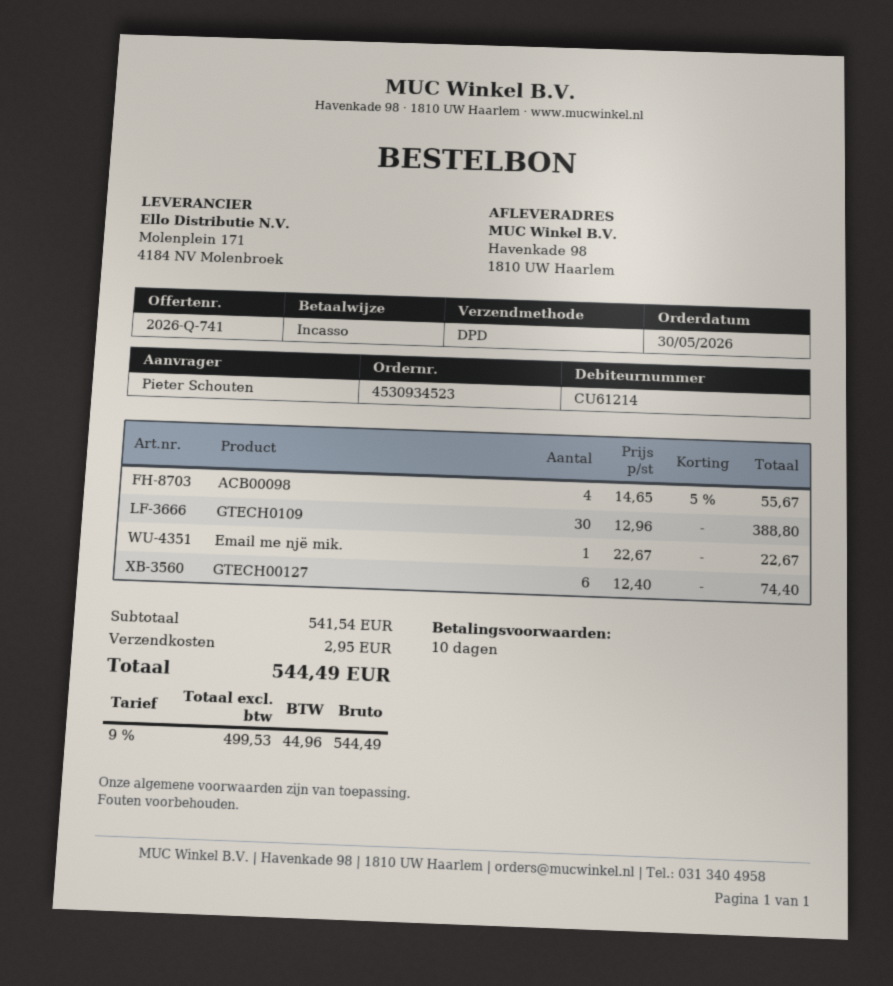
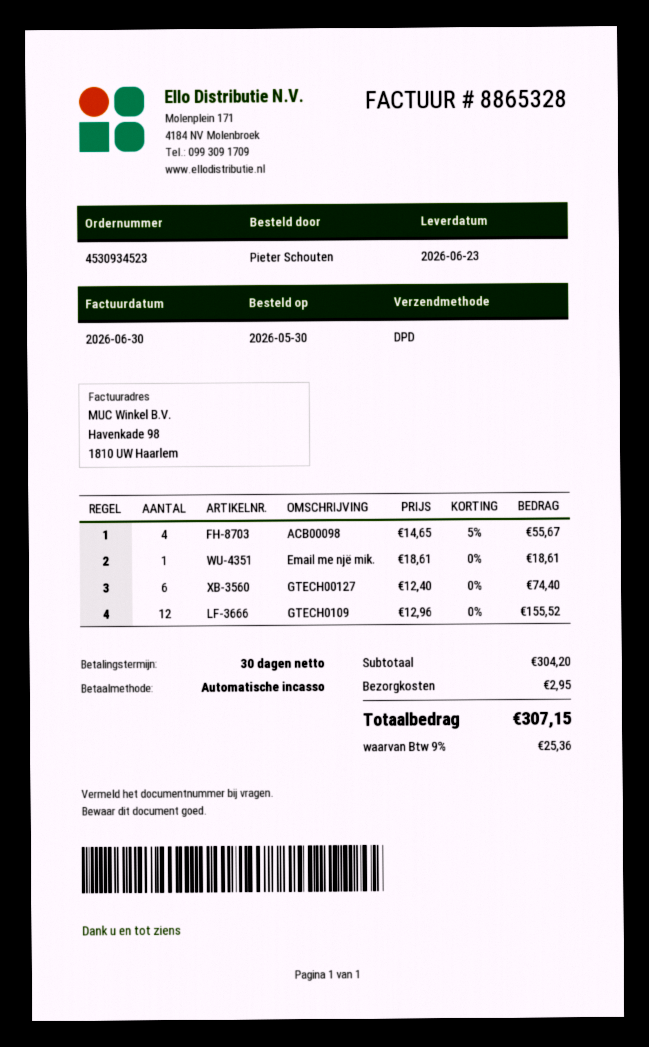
payment terms: 10 days -> 30 days
GTECH0109: 30 x 12.96 = 388.80 -> 12 x 12.96 = 155.52
Email me një mik.: 1 x 22.67 = 22.67 -> 1 x 18.61 = 18.61
subtotal: 541.54 -> 304.20
tax: 9% = 44.96 -> 9% = 25.36
total: 544.49 -> 307.15

